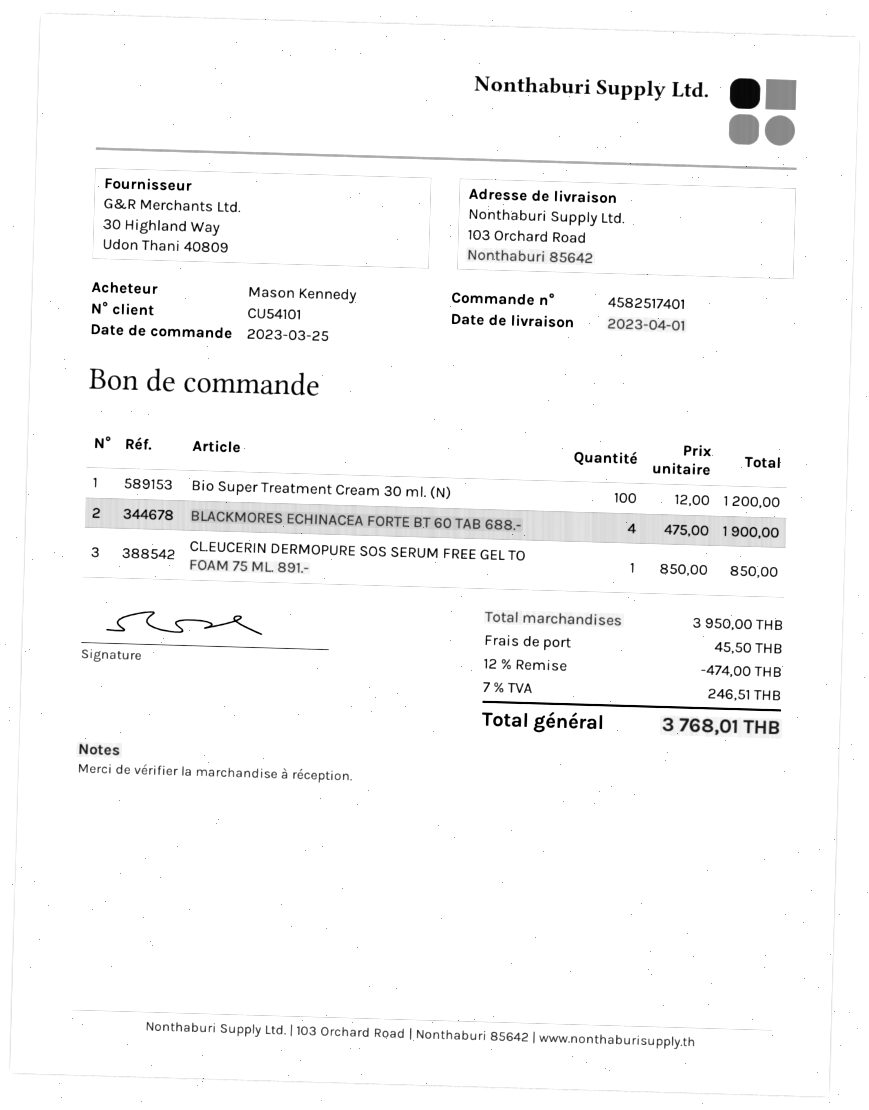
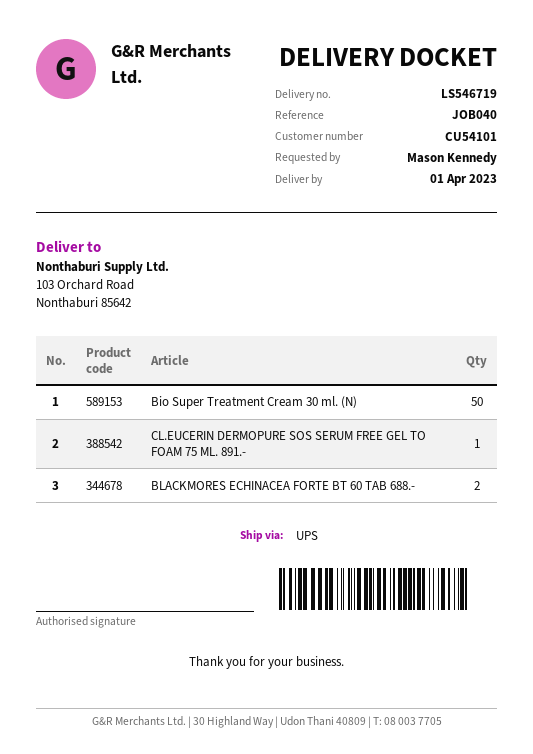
Bio Super Treatment Cream 30 ml. (N): 100 -> 50
BLACKMORES ECHINACEA FORTE BT 60 TAB 688.-: 4 -> 2

